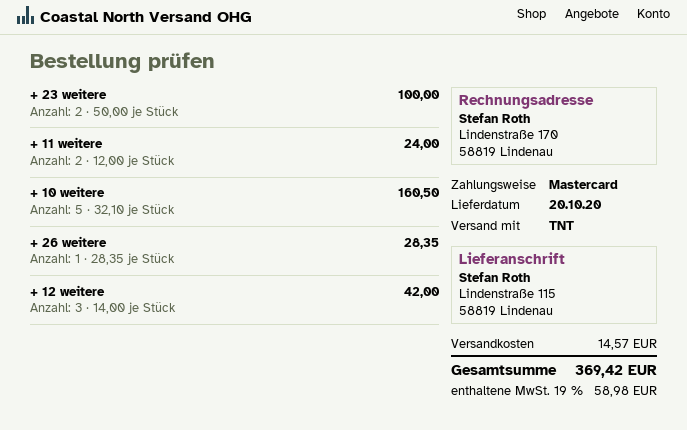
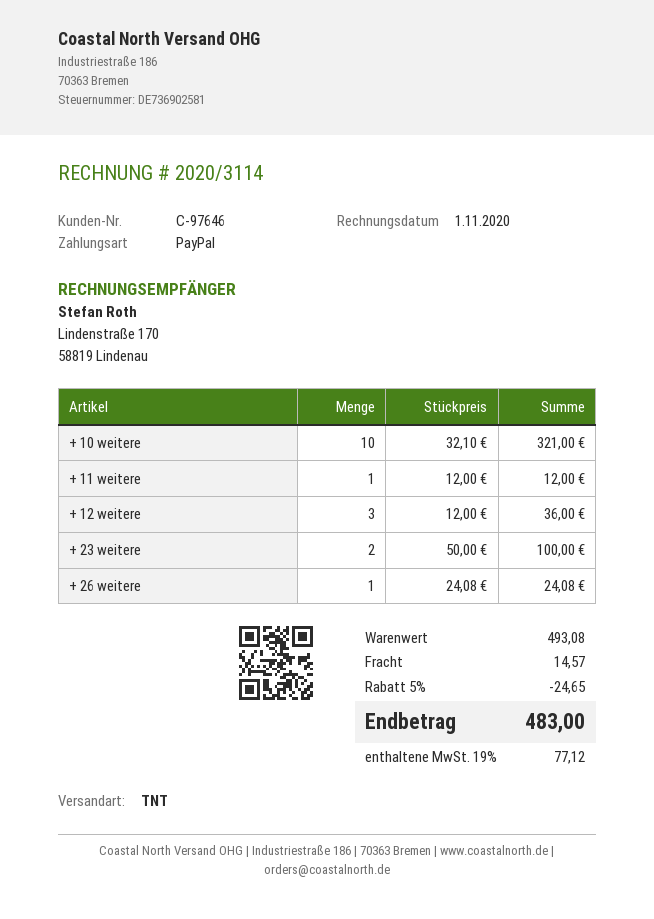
payment method: Mastercard -> PayPal
+ 11 weitere: 2 x 12.00 = 24.00 -> 1 x 12.00 = 12.00
+ 10 weitere: 5 x 32.10 = 160.50 -> 10 x 32.10 = 321.00
+ 26 weitere: 1 x 28.35 = 28.35 -> 1 x 24.08 = 24.08
+ 12 weitere: 3 x 14.00 = 42.00 -> 3 x 12.00 = 36.00
discount: none -> 5% = 24.65
tax: 19% = 58.98 -> 19% = 77.12
total: 369.42 -> 483.00

